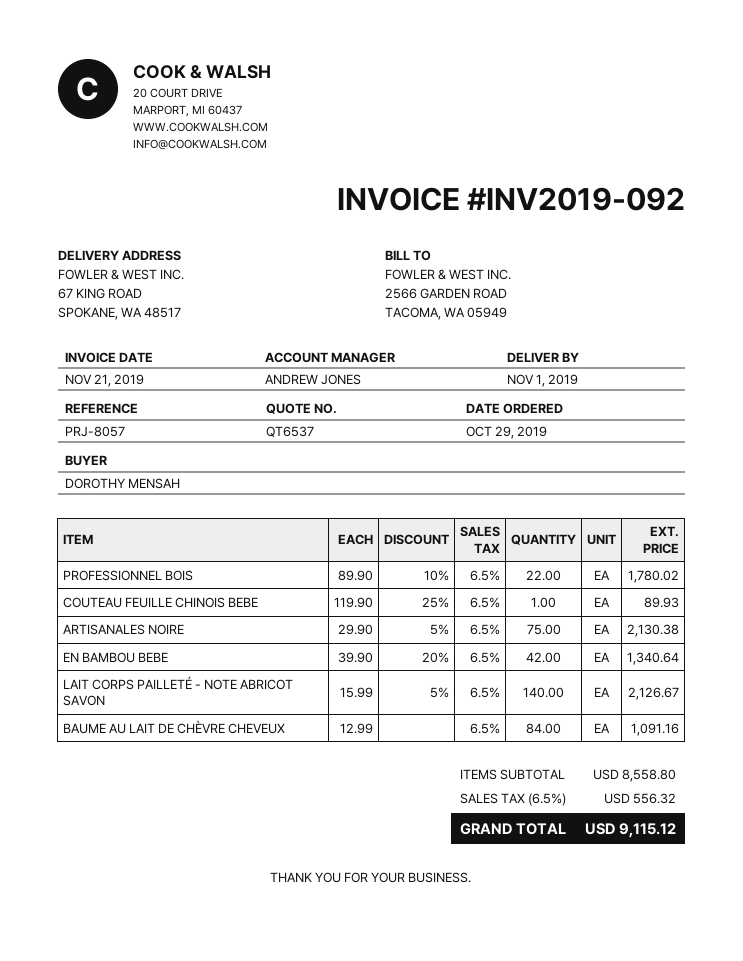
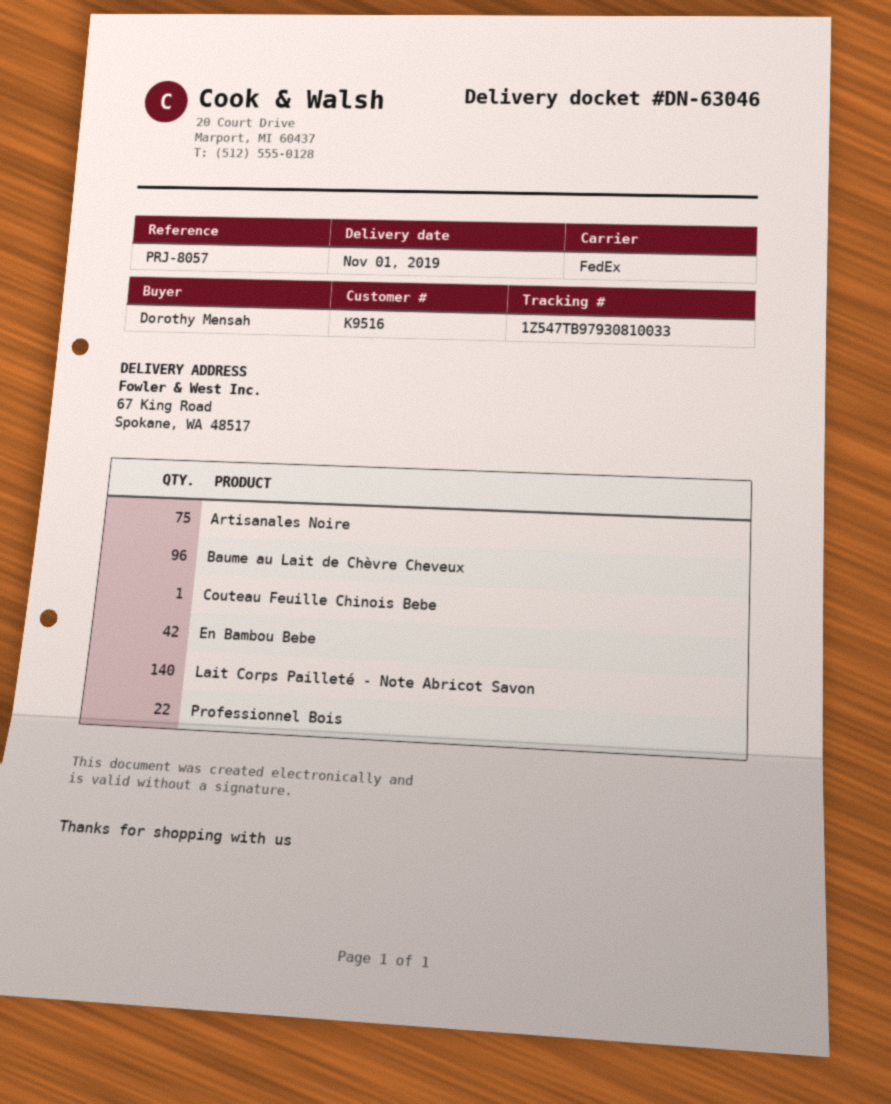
BAUME AU LAIT DE CHÈVRE CHEVEUX: 84 -> 96

